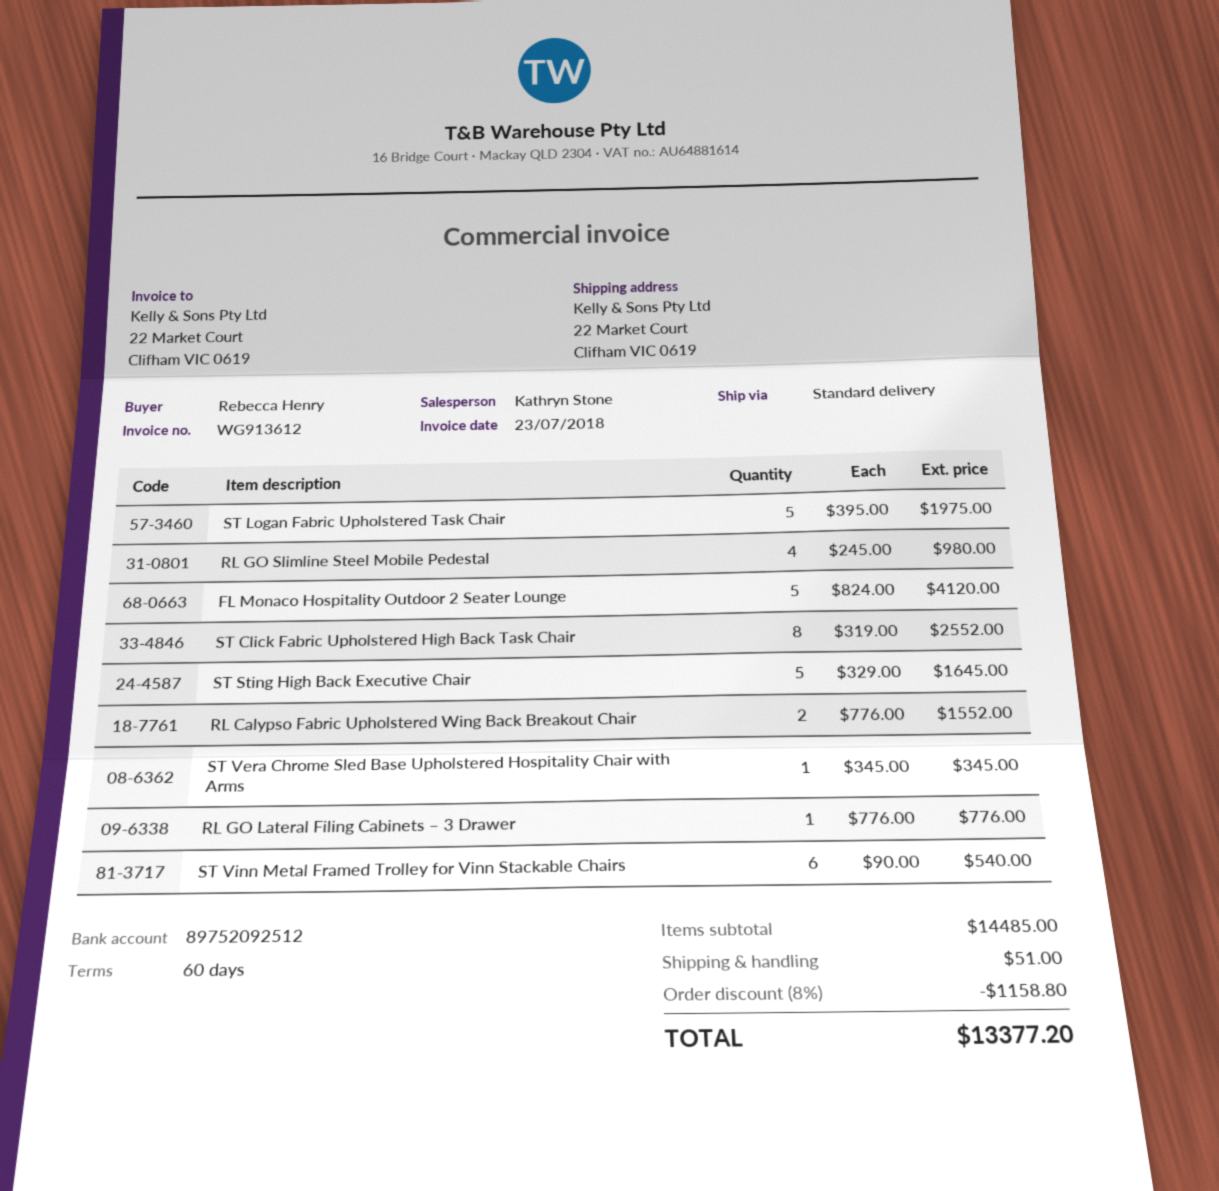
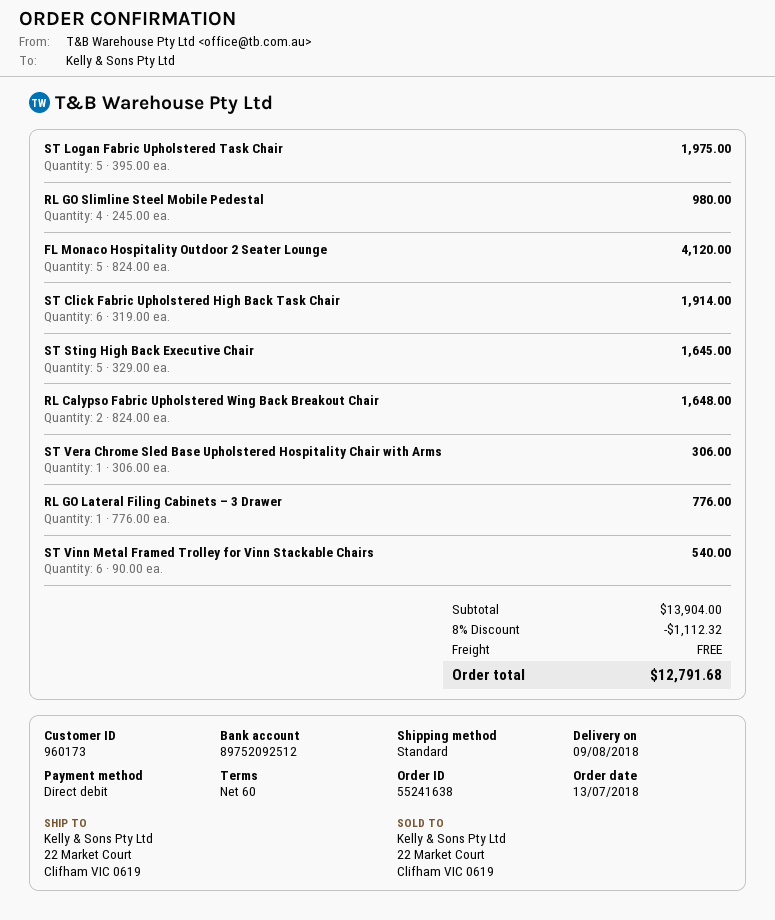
ST Click Fabric Upholstered High Back Task Chair: 8 x 319.00 = 2552.00 -> 6 x 319.00 = 1914.00
RL Calypso Fabric Upholstered Wing Back Breakout Chair: 2 x 776.00 = 1552.00 -> 2 x 824.00 = 1648.00
ST Vera Chrome Sled Base Upholstered Hospitality Chair with Arms: 1 x 345.00 = 345.00 -> 1 x 306.00 = 306.00
subtotal: 14485.00 -> 13904.00
discount: 8% = 1158.80 -> 8% = 1112.32
shipping: 51.00 -> 0.00
total: 13377.20 -> 12791.68

